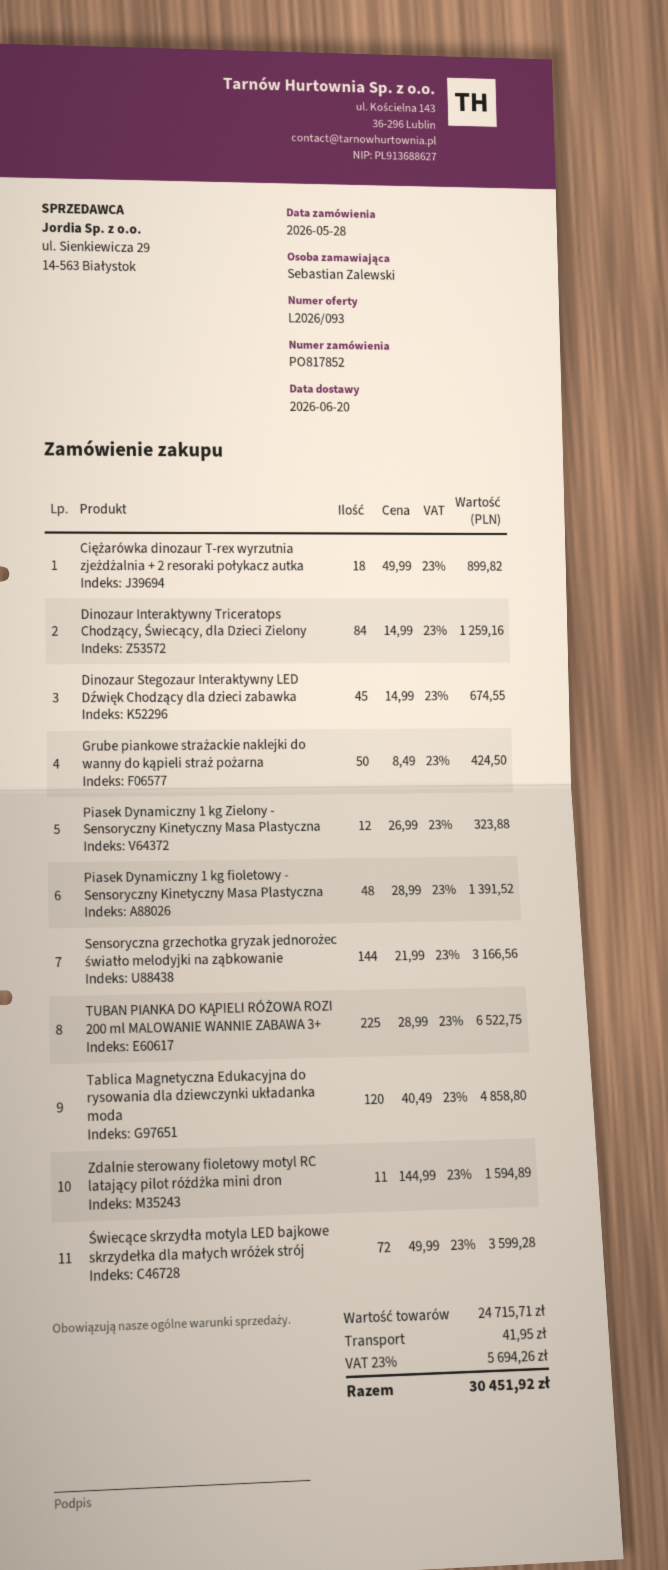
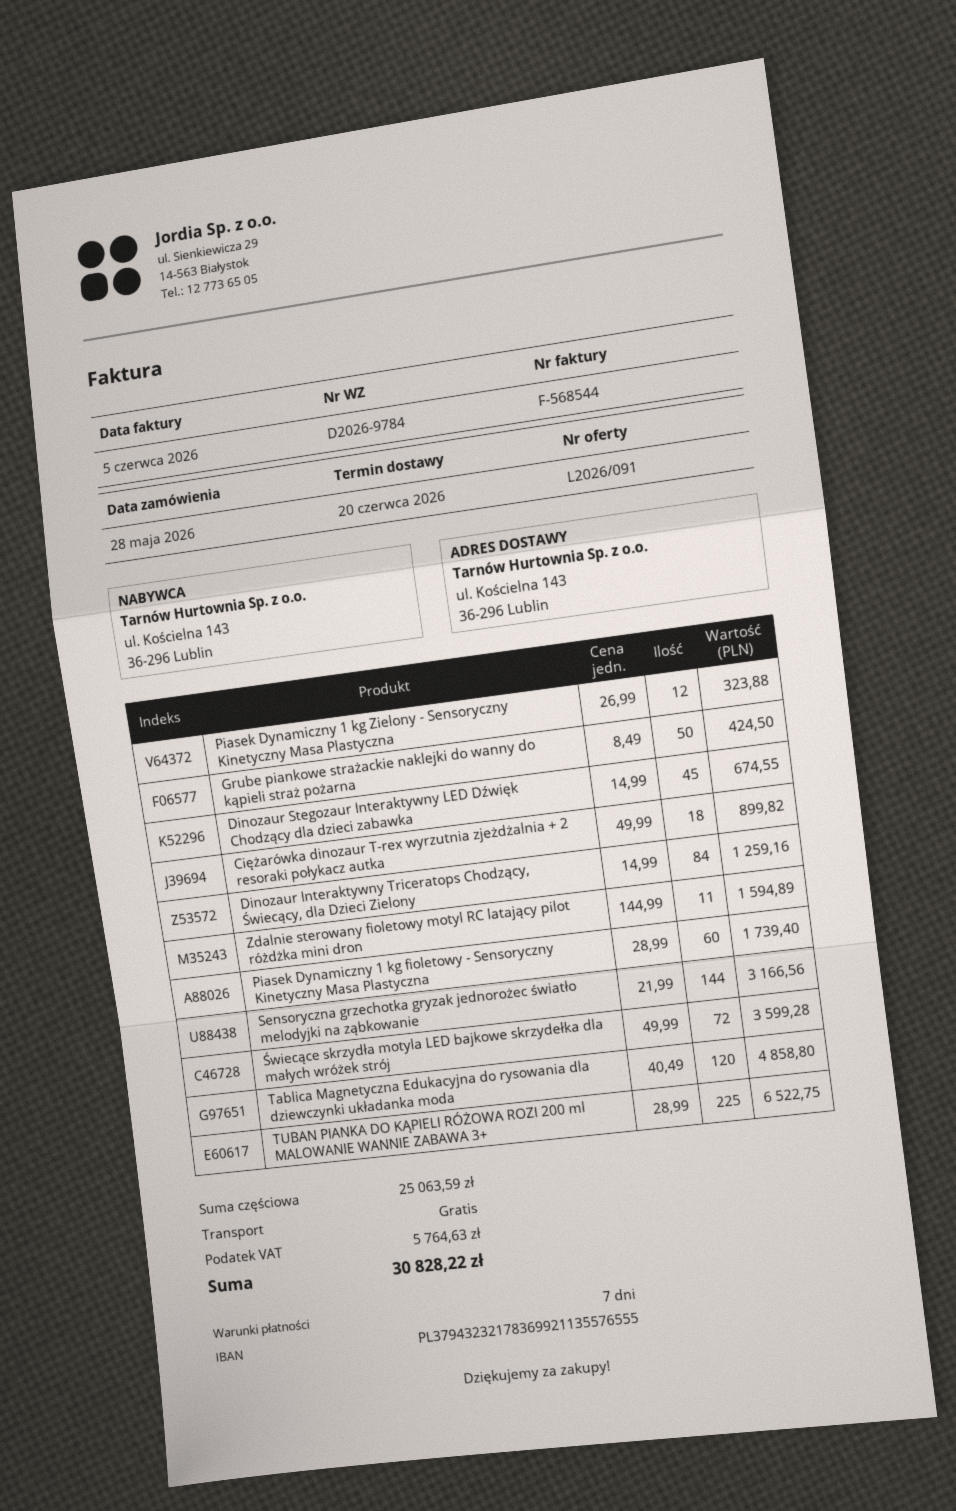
quote number: L2026/093 -> L2026/091
Piasek Dynamiczny 1 kg fioletowy - Sensoryczny Kinetyczny Masa Plastyczna: 48 x 28.99 = 1391.52 -> 60 x 28.99 = 1739.40
subtotal: 24715.71 -> 25063.59
shipping: 41.95 -> 0.00
tax: 5694.26 -> 5764.63
total: 30451.92 -> 30828.22

